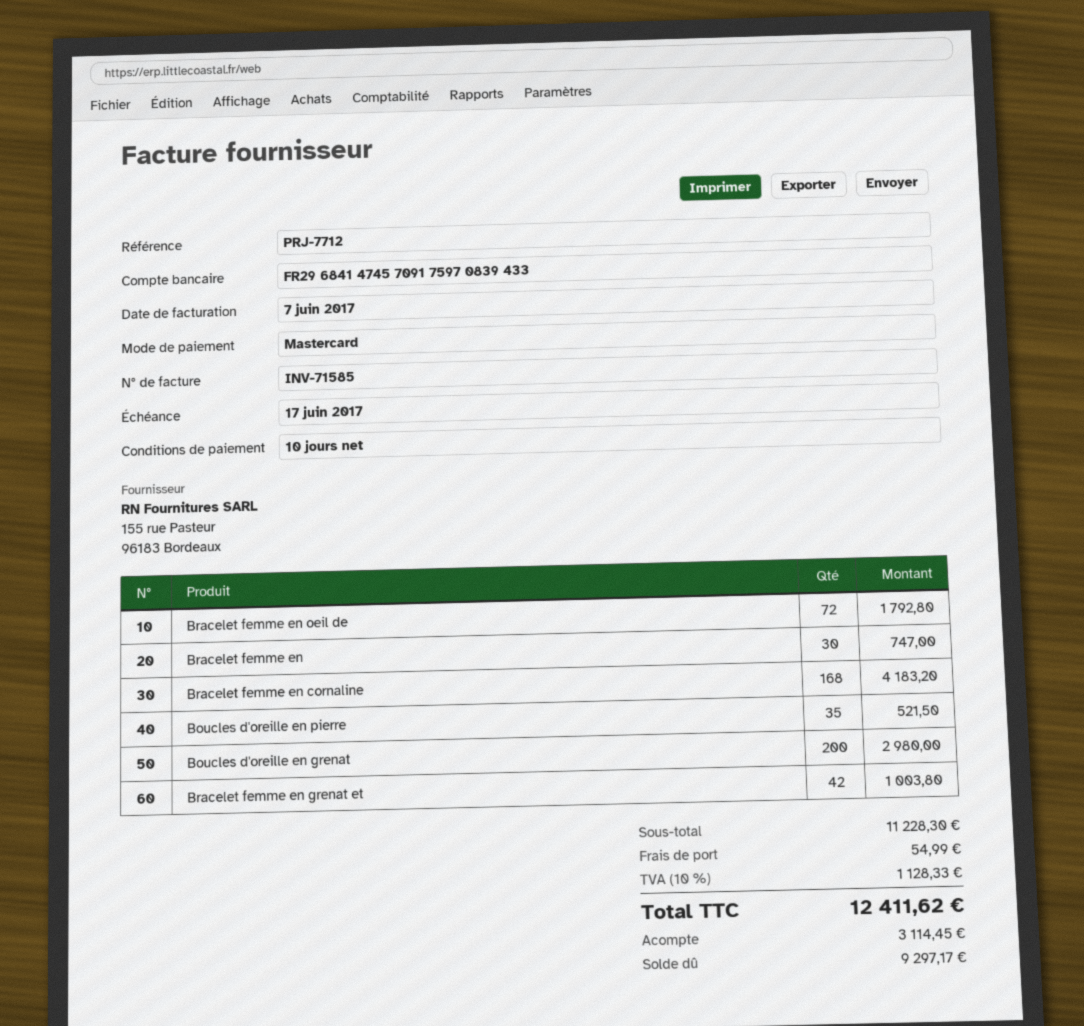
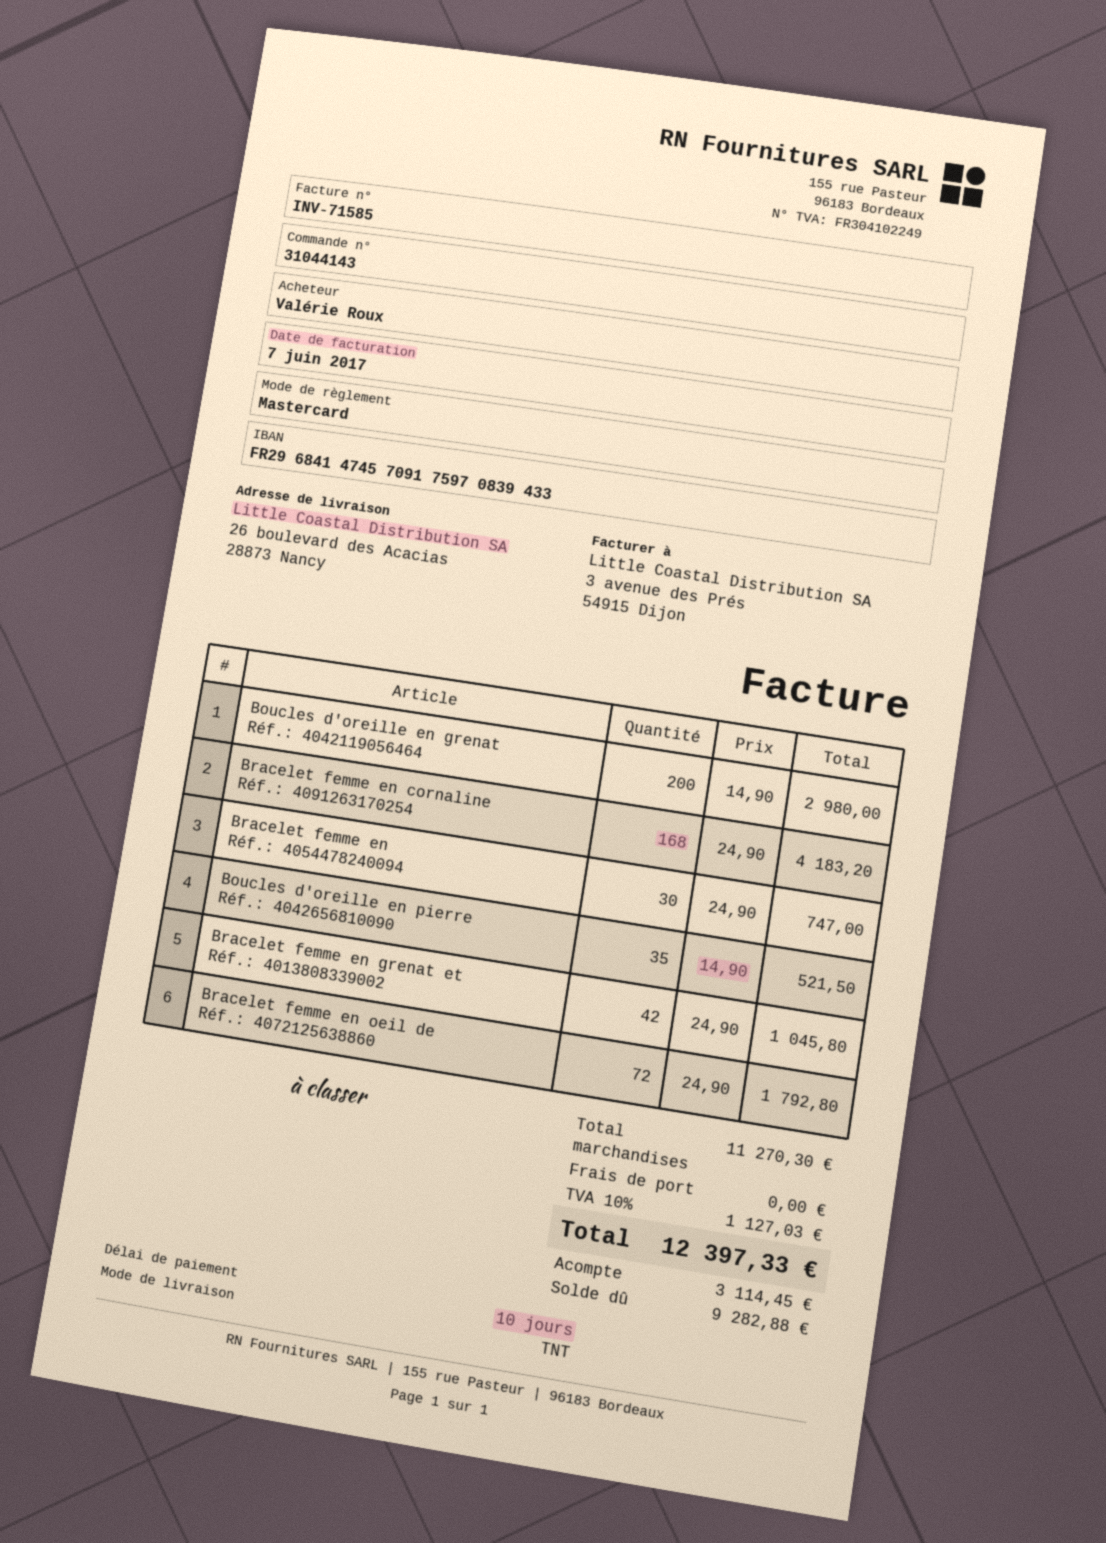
Bracelet femme en grenat et: 42 for 1003.80 -> 42 for 1045.80
subtotal: 11228.30 -> 11270.30
shipping: 54.99 -> 0.00
tax: 10% = 1128.33 -> 10% = 1127.03
total: 12411.62 -> 12397.33
balance: 9297.17 -> 9282.88

